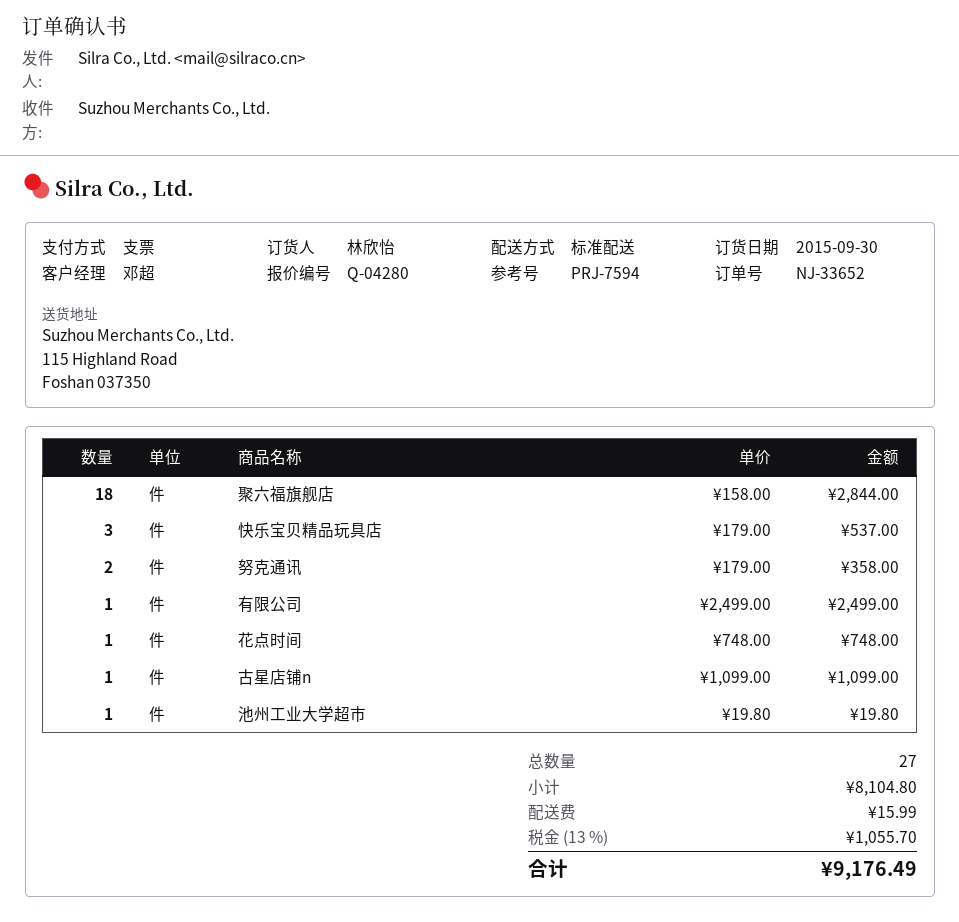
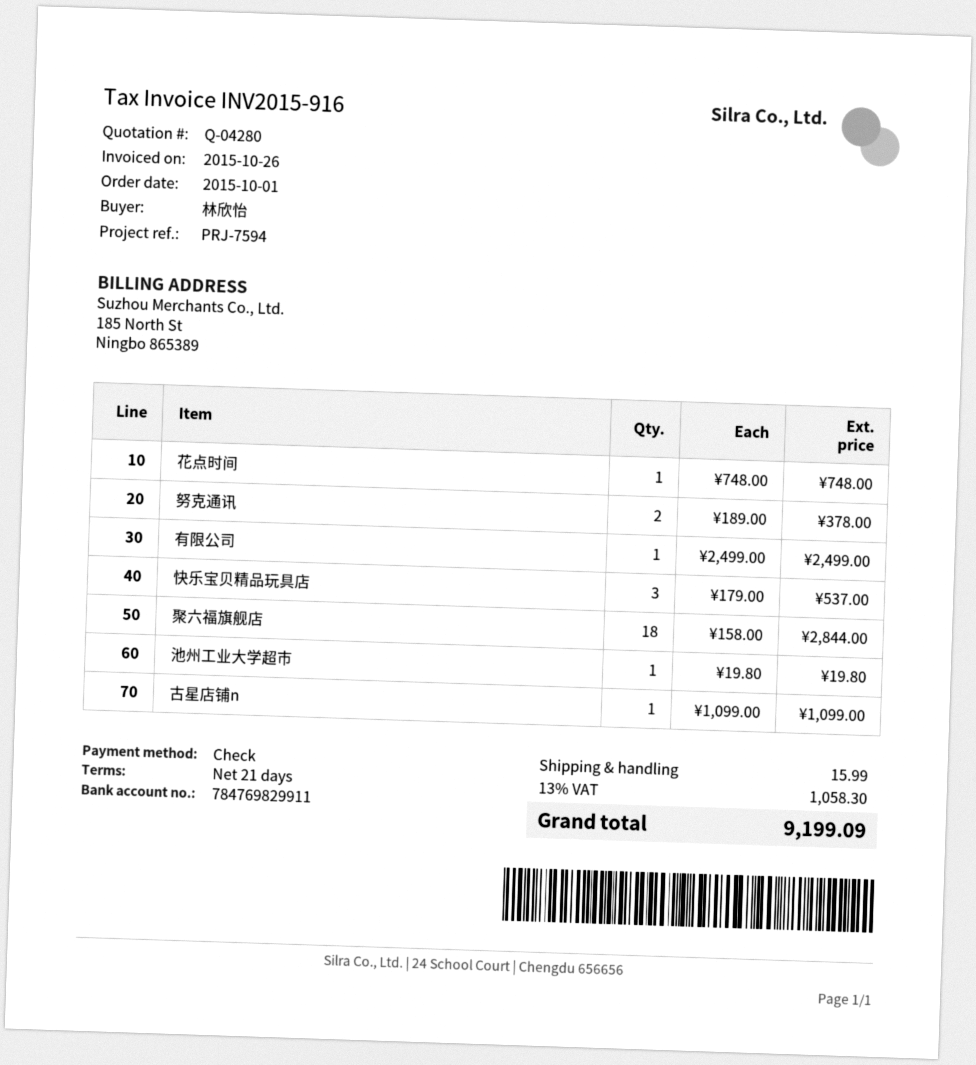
order date: 2015-09-30 -> 2015-10-01
努克通讯: 2 x 179.00 = 358.00 -> 2 x 189.00 = 378.00
tax: 13% = 1055.70 -> 13% = 1058.30
total: 9176.49 -> 9199.09

